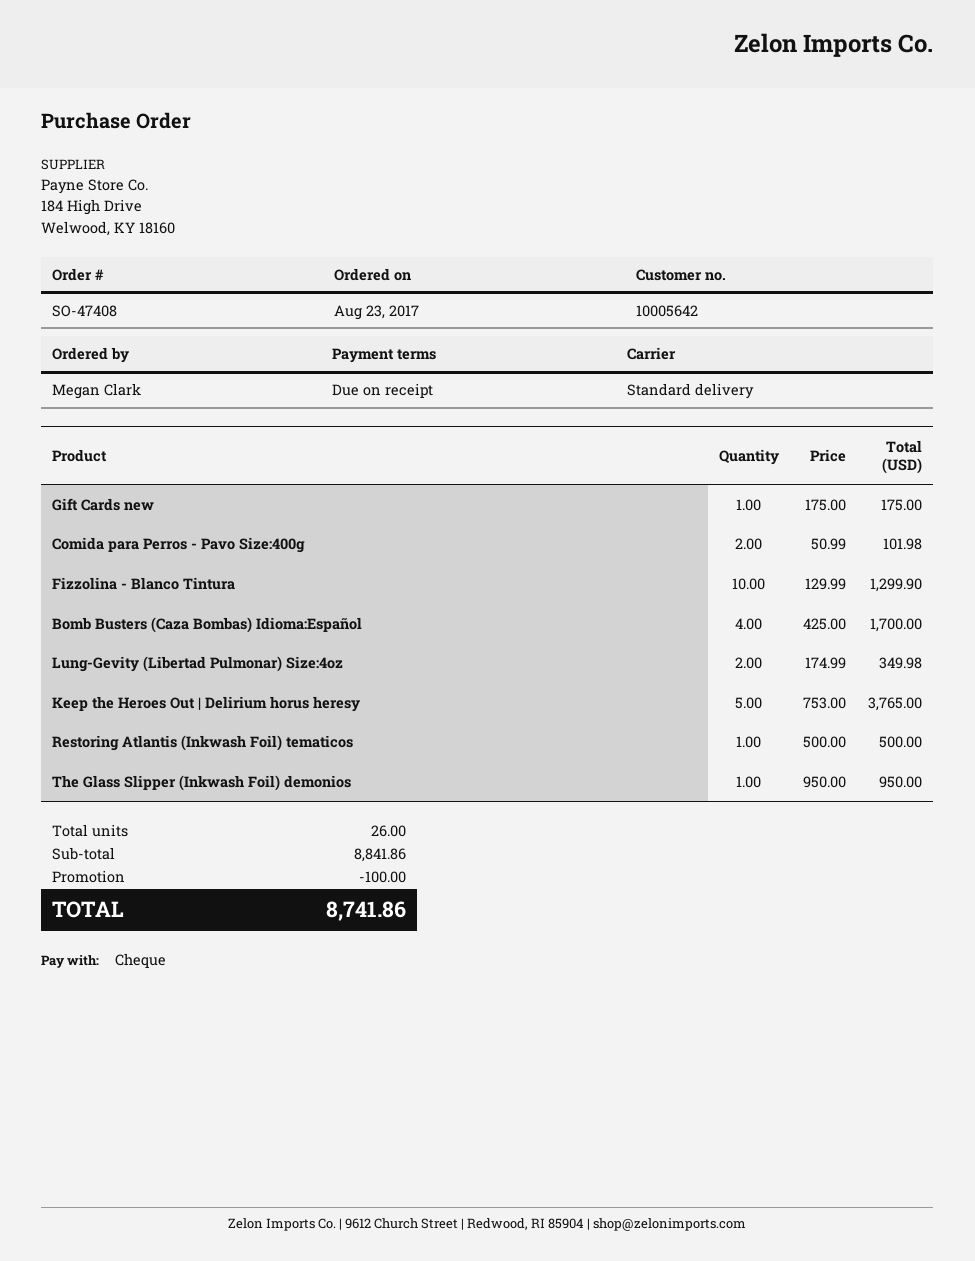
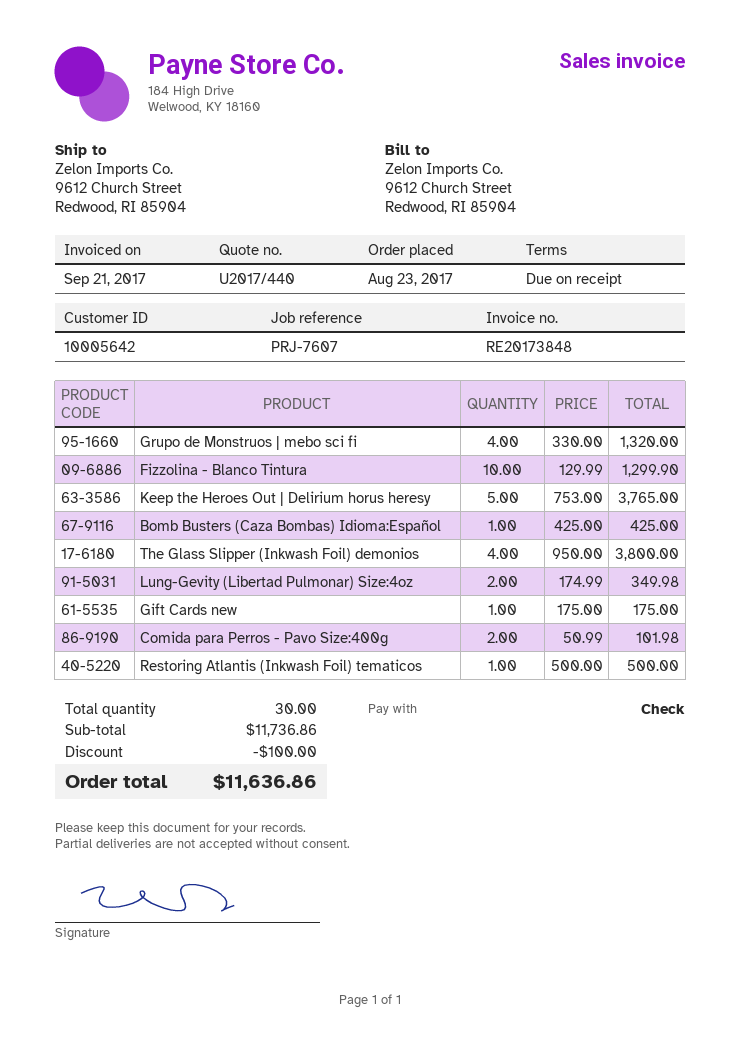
Bomb Busters (Caza Bombas) Idioma:Español: 4 x 425.00 = 1700.00 -> 1 x 425.00 = 425.00
The Glass Slipper (Inkwash Foil) demonios: 1 x 950.00 = 950.00 -> 4 x 950.00 = 3800.00
Grupo de Monstruos | mebo sci fi: none -> 4 x 330.00 = 1320.00
total quantity: 26 -> 30
subtotal: 8841.86 -> 11736.86
total: 8741.86 -> 11636.86

